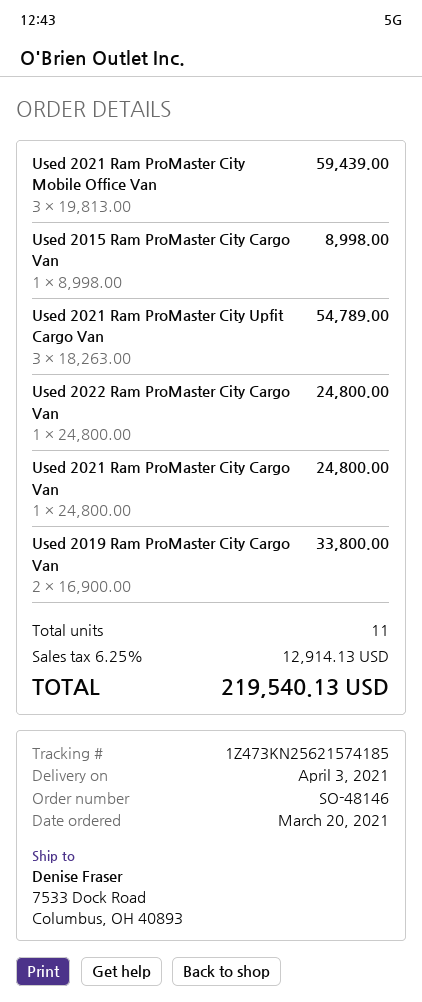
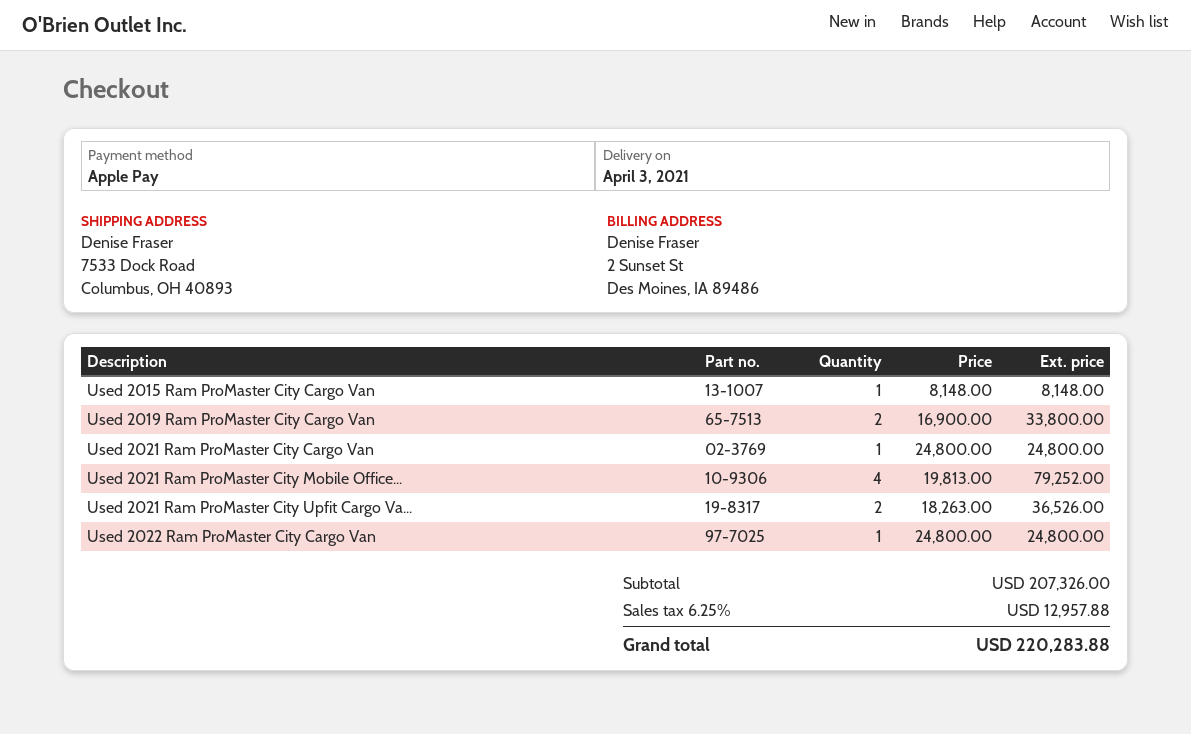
Used 2021 Ram ProMaster City Mobile Office Van: 3 x 19813.00 = 59439.00 -> 4 x 19813.00 = 79252.00
Used 2015 Ram ProMaster City Cargo Van: 1 x 8998.00 = 8998.00 -> 1 x 8148.00 = 8148.00
Used 2021 Ram ProMaster City Upfit Cargo Van: 3 x 18263.00 = 54789.00 -> 2 x 18263.00 = 36526.00
tax: 6.25% = 12914.13 -> 6.25% = 12957.88
total: 219540.13 -> 220283.88

